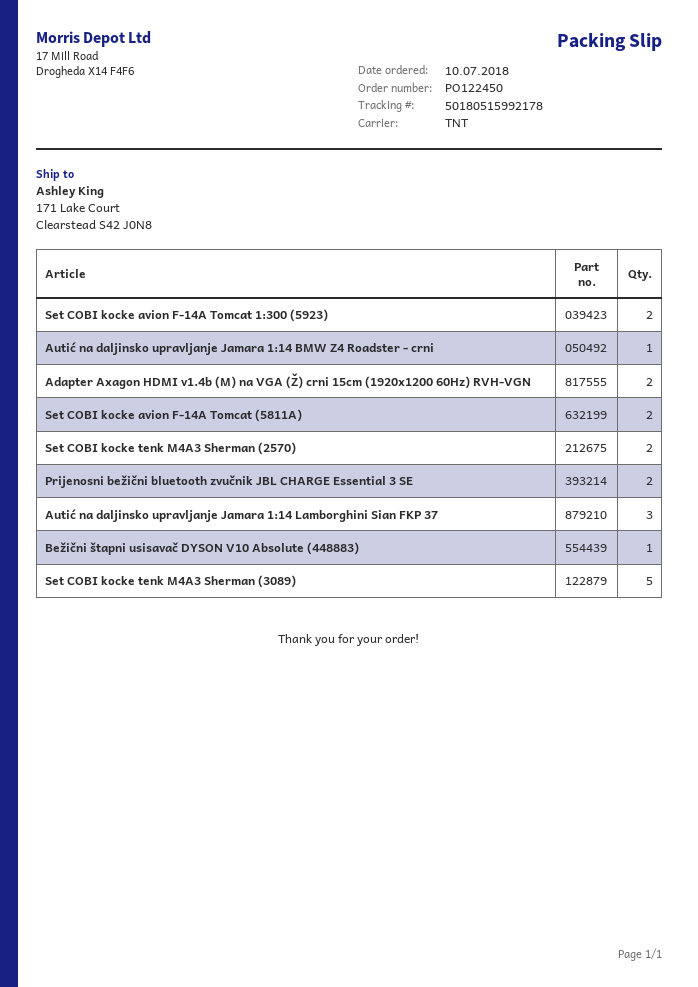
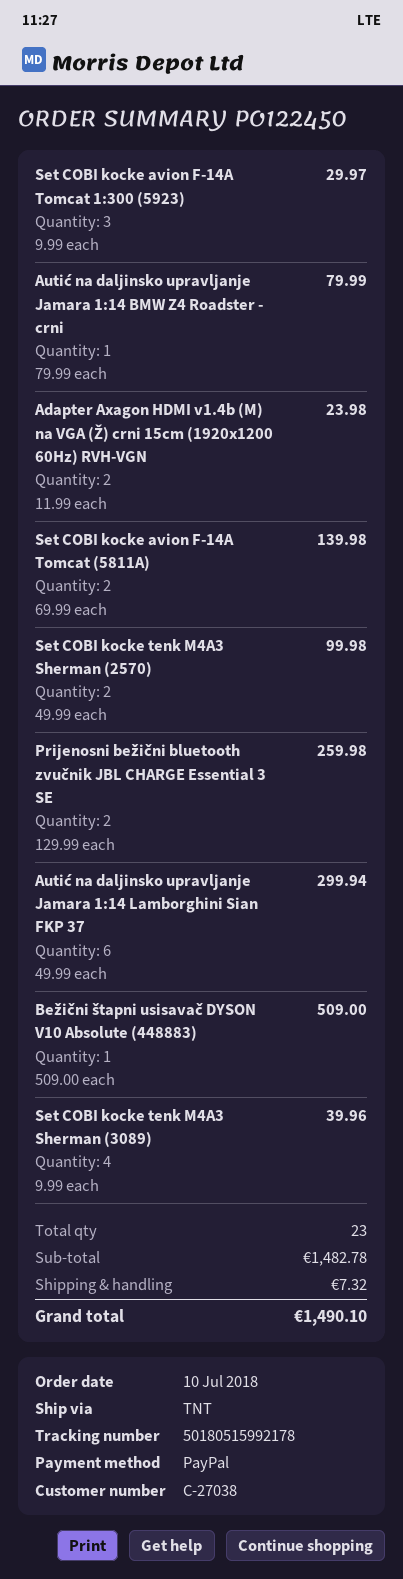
Set COBI kocke avion F-14A Tomcat 1:300 (5923): 2 -> 3
Autić na daljinsko upravljanje Jamara 1:14 Lamborghini Sian FKP 37: 3 -> 6
Set COBI kocke tenk M4A3 Sherman (3089): 5 -> 4

